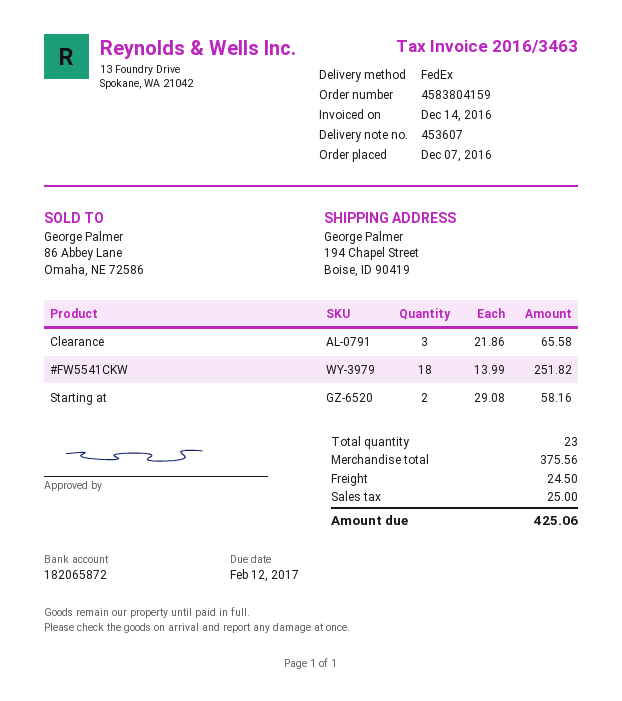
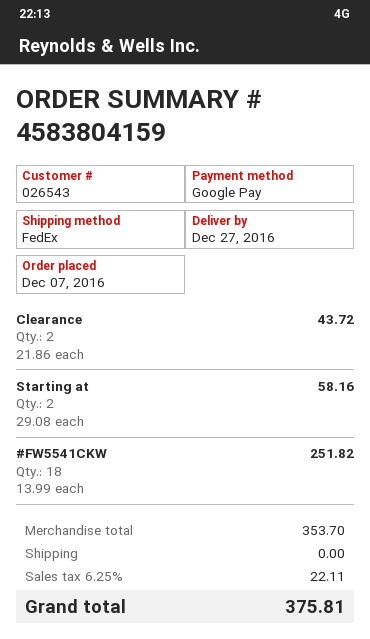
Clearance: 3 x 21.86 = 65.58 -> 2 x 21.86 = 43.72
subtotal: 375.56 -> 353.70
shipping: 24.50 -> 0.00
tax: 25.00 -> 22.11
total: 425.06 -> 375.81

